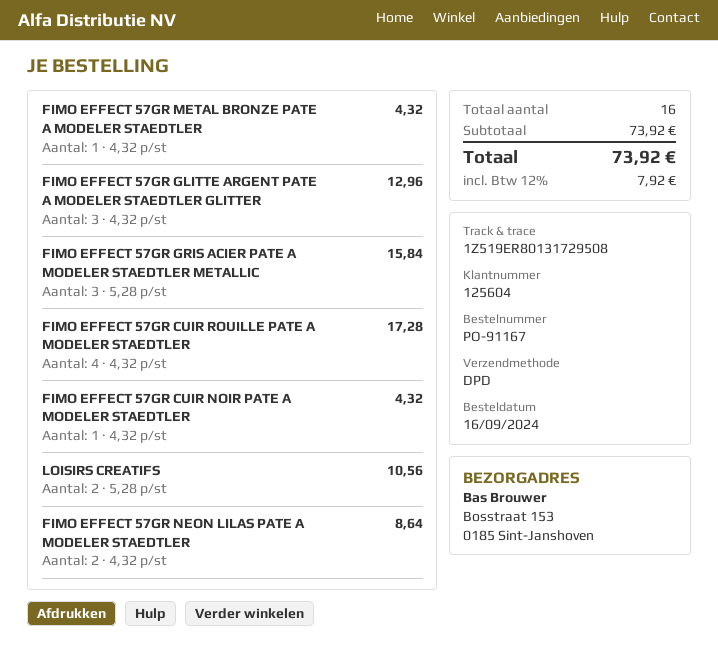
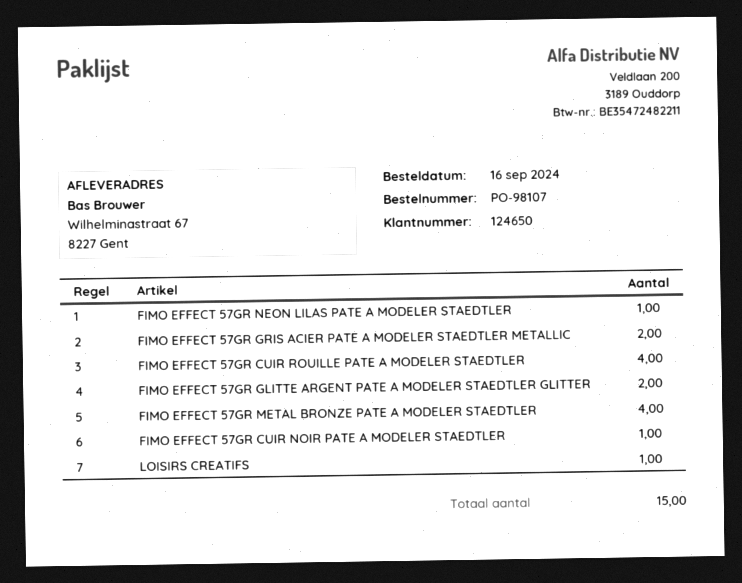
order number: PO-91167 -> PO-98107
customer number: 125604 -> 124650
ship to: Bosstraat 153, 0185 Sint-Janshoven -> Wilhelminastraat 67, 8227 Gent
FIMO EFFECT 57GR METAL BRONZE PATE A MODELER STAEDTLER: 1 -> 4
FIMO EFFECT 57GR GLITTE ARGENT PATE A MODELER STAEDTLER GLITTER: 3 -> 2
FIMO EFFECT 57GR GRIS ACIER PATE A MODELER STAEDTLER METALLIC: 3 -> 2
LOISIRS CREATIFS: 2 -> 1
FIMO EFFECT 57GR NEON LILAS PATE A MODELER STAEDTLER: 2 -> 1
total quantity: 16 -> 15

